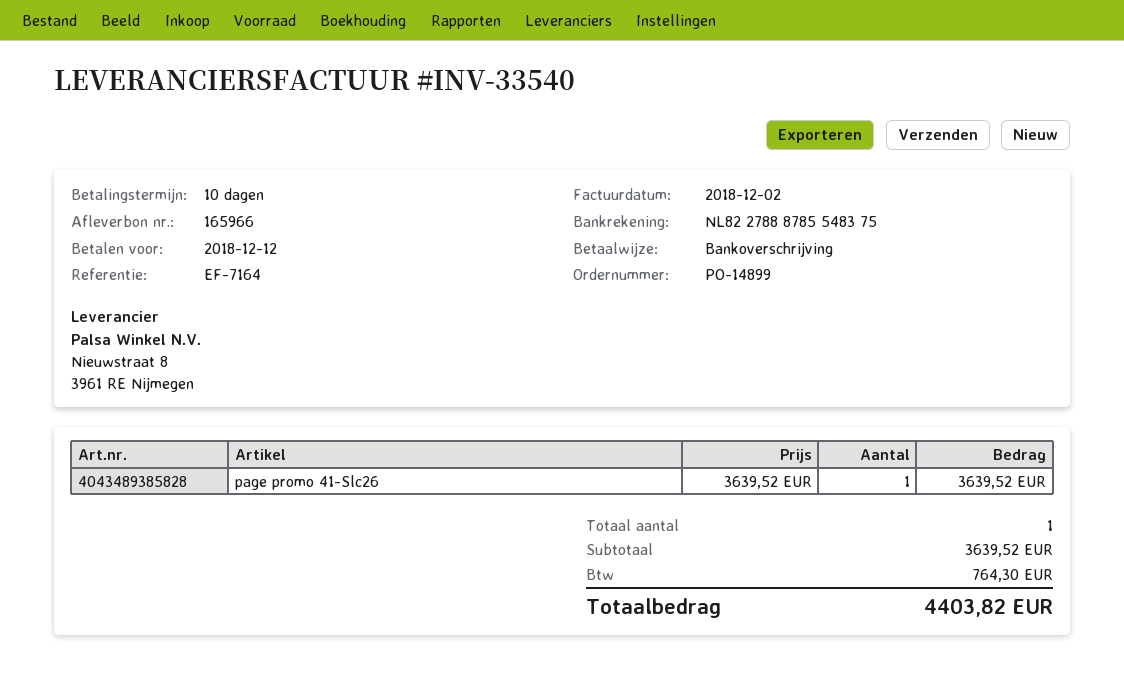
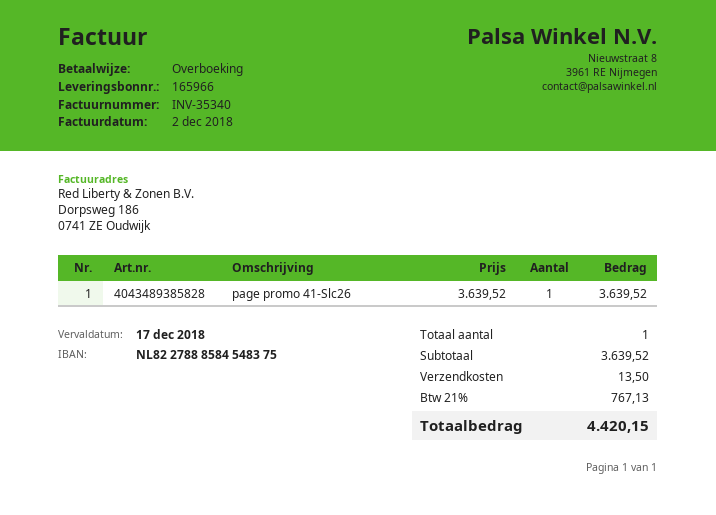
invoice number: INV-33540 -> INV-35340
due date: 2018-12-12 -> 2018-12-17
bank account: NL8227888785548375 -> NL8227888584548375
shipping: none -> 13.50
tax: 764.30 -> 767.13
total: 4403.82 -> 4420.15

